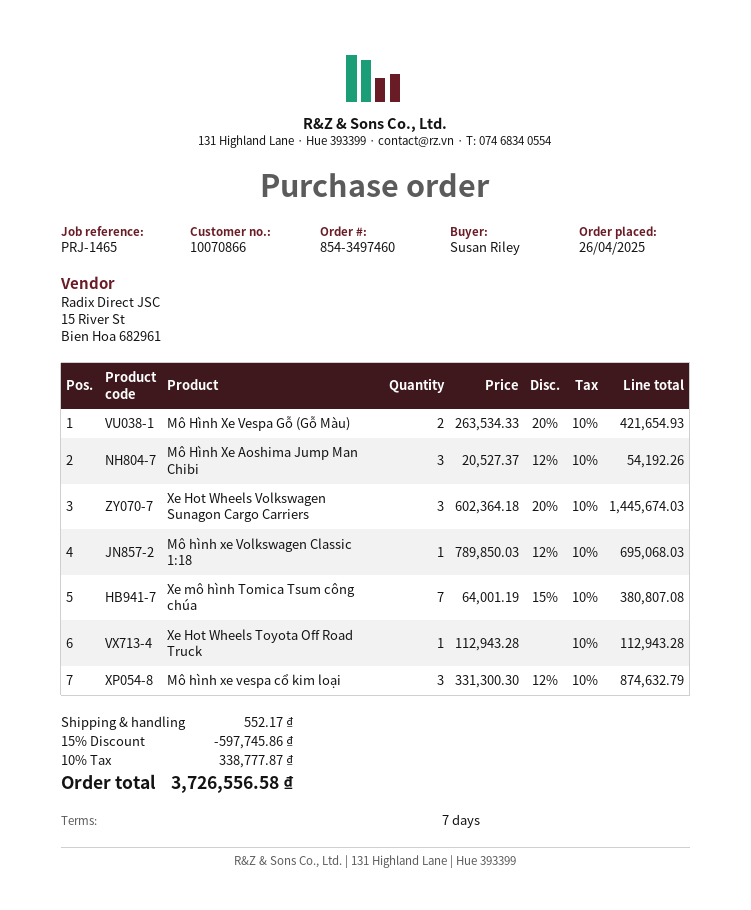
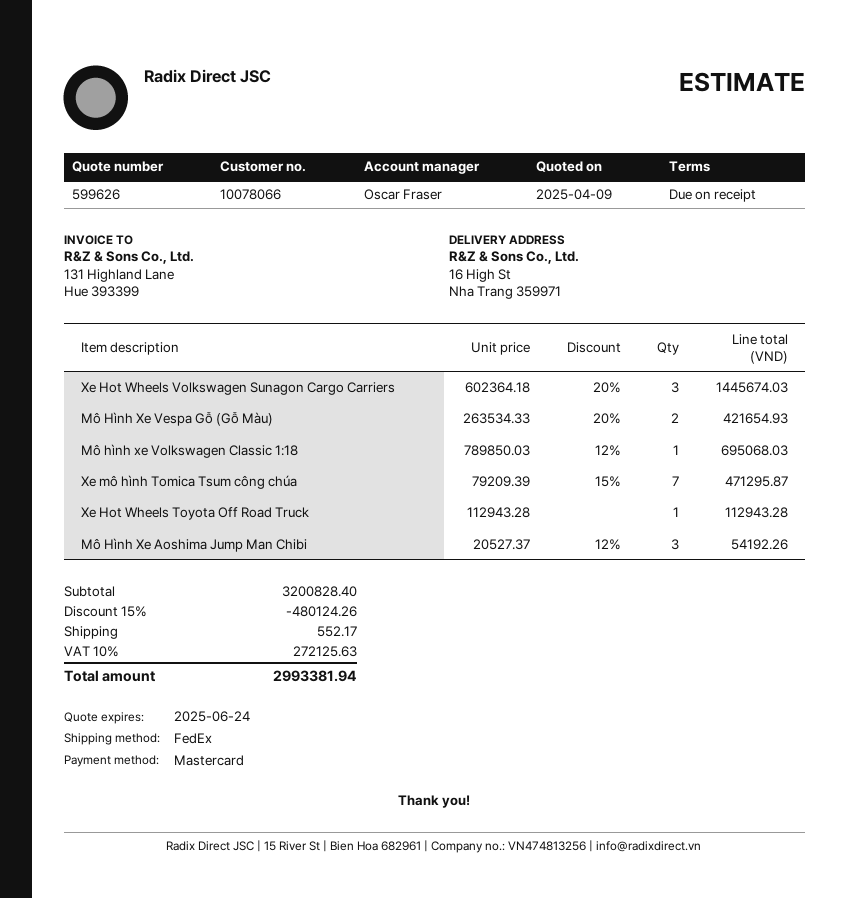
payment terms: 7 days -> on receipt
customer number: 10070866 -> 10078066
Xe mô hình Tomica Tsum công chúa: 7 x 64001.19 - 15% = 380807.08 -> 7 x 79209.39 - 15% = 471295.87
Mô hình xe vespa cổ kim loại: 3 x 331300.30 - 12% = 874632.79 -> none
discount: 15% = 597745.86 -> 15% = 480124.26
tax: 10% = 338777.87 -> 10% = 272125.63
total: 3726556.58 -> 2993381.94

